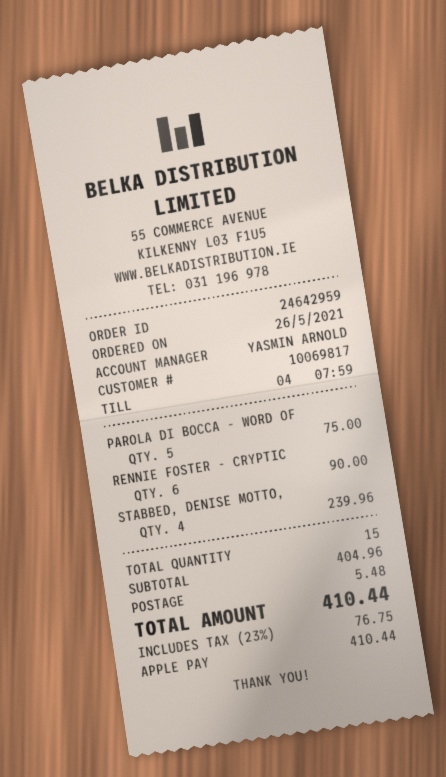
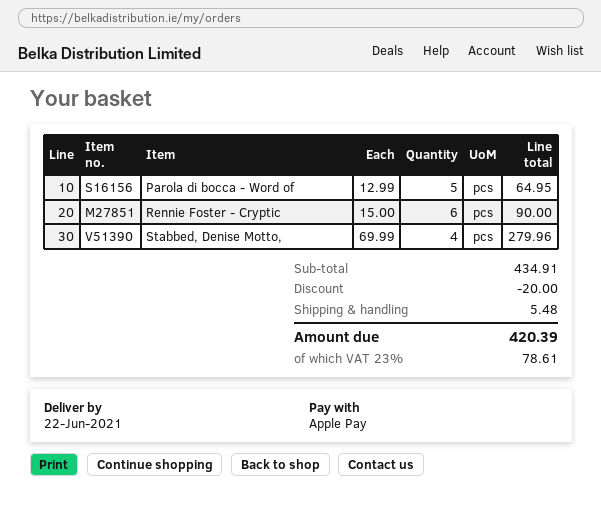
PAROLA DI BOCCA - WORD OF: 5 for 75.00 -> 5 for 64.95
STABBED, DENISE MOTTO,: 4 for 239.96 -> 4 for 279.96
subtotal: 404.96 -> 434.91
discount: none -> 20.00
tax: 23% = 76.75 -> 23% = 78.61
total: 410.44 -> 420.39

